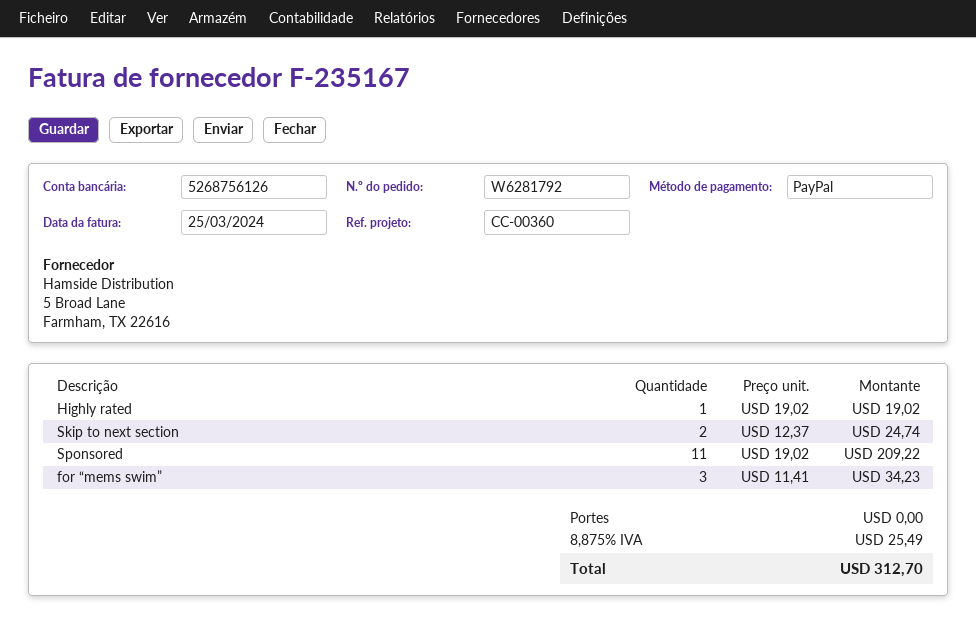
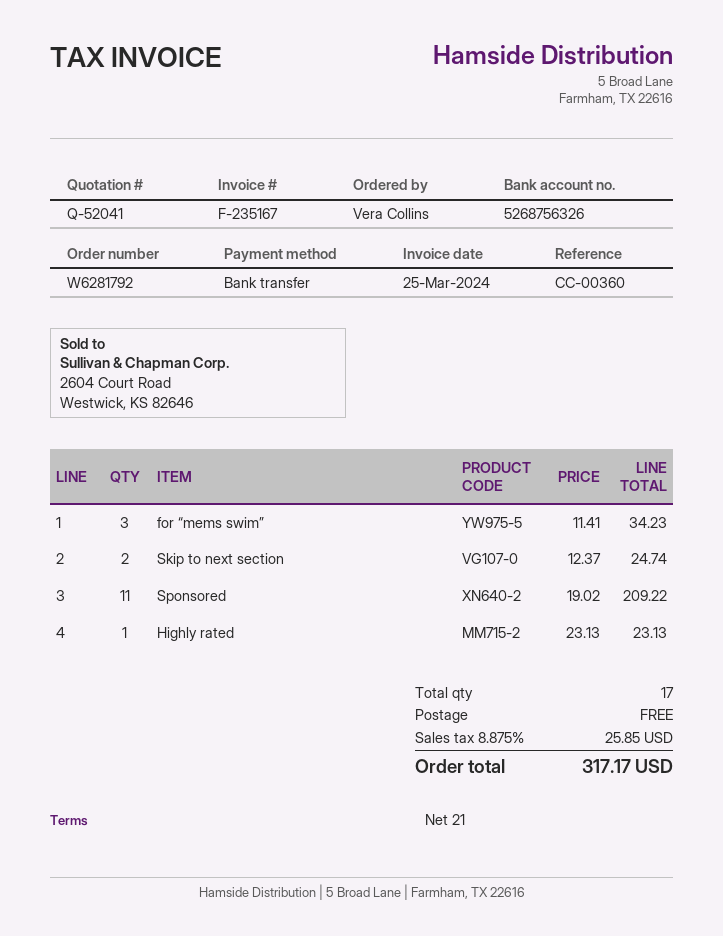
payment method: PayPal -> bank transfer
bank account: 5268756126 -> 5268756326
Highly rated: 1 x 19.02 = 19.02 -> 1 x 23.13 = 23.13
tax: 8.875% = 25.49 -> 8.875% = 25.85
total: 312.70 -> 317.17

